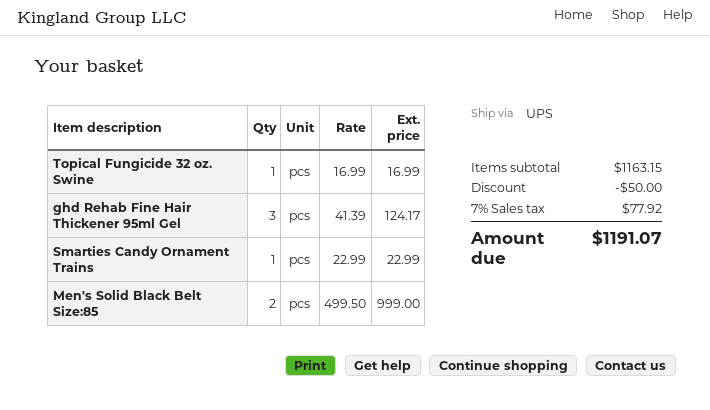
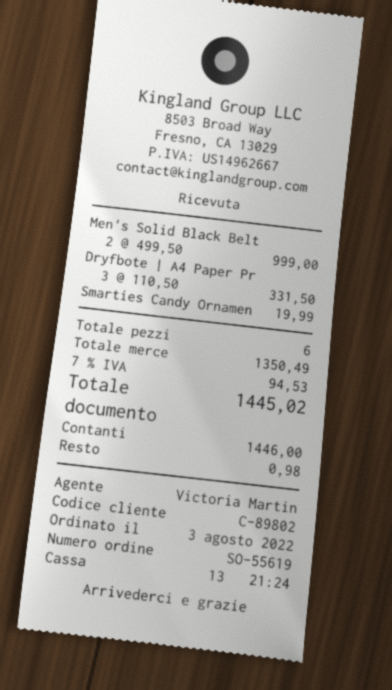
Topical Fungicide 32 oz. Swine: 1 x 16.99 = 16.99 -> none
ghd Rehab Fine Hair Thickener 95ml Gel: 3 x 41.39 = 124.17 -> none
Smarties Candy Ornament Trains: 1 x 22.99 = 22.99 -> 1 x 19.99 = 19.99
Dryfbote | A4 Paper Pr: none -> 3 x 110.50 = 331.50
subtotal: 1163.15 -> 1350.49
discount: 50.00 -> none
tax: 7% = 77.92 -> 7% = 94.53
total: 1191.07 -> 1445.02

